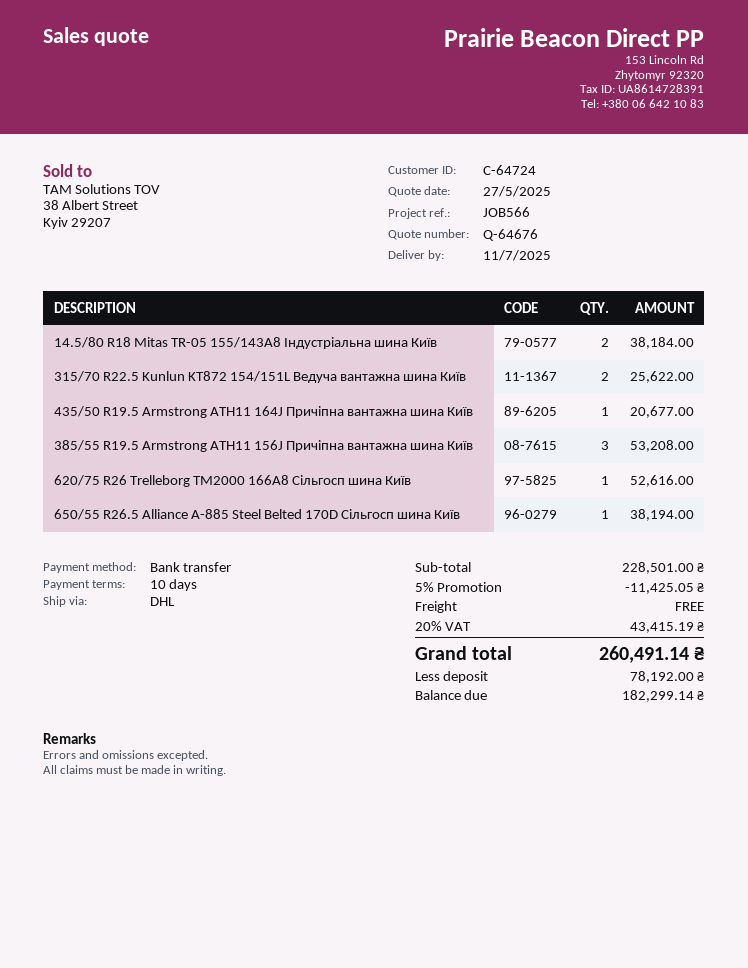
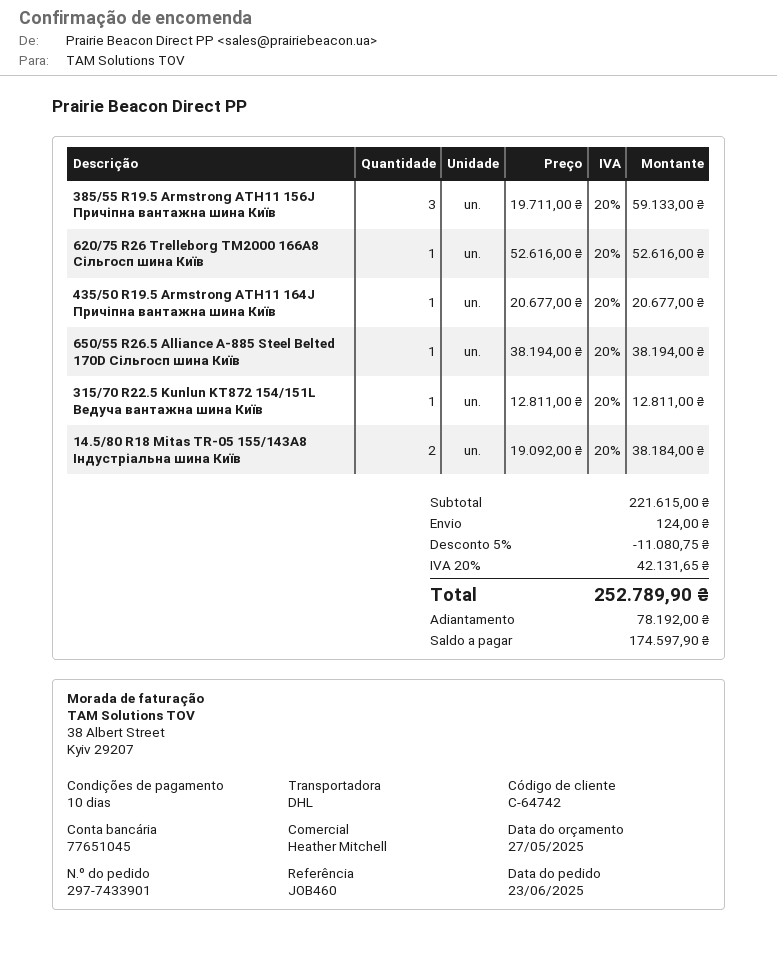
customer number: C-64724 -> C-64742
reference: JOB566 -> JOB460
315/70 R22.5 Kunlun KT872 154/151L Ведуча вантажна шина Київ: 2 for 25622.00 -> 1 for 12811.00
385/55 R19.5 Armstrong ATH11 156J Причіпна вантажна шина Київ: 3 for 53208.00 -> 3 for 59133.00
subtotal: 228501.00 -> 221615.00
discount: 5% = 11425.05 -> 5% = 11080.75
shipping: 0.00 -> 124.00
tax: 20% = 43415.19 -> 20% = 42131.65
total: 260491.14 -> 252789.90
balance: 182299.14 -> 174597.90

